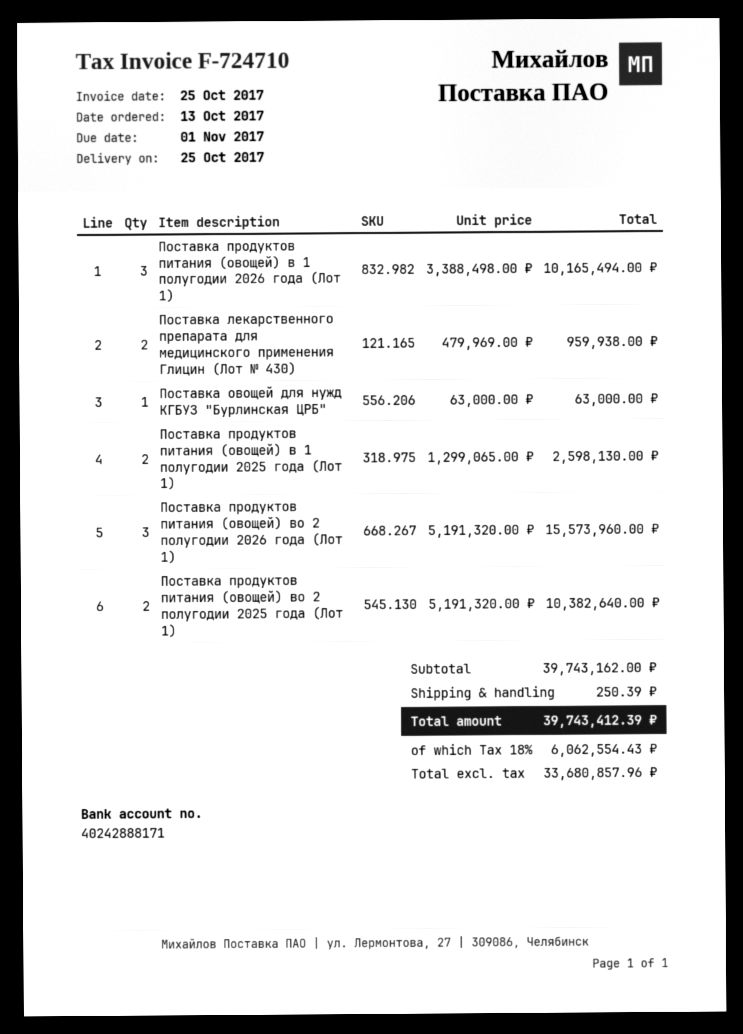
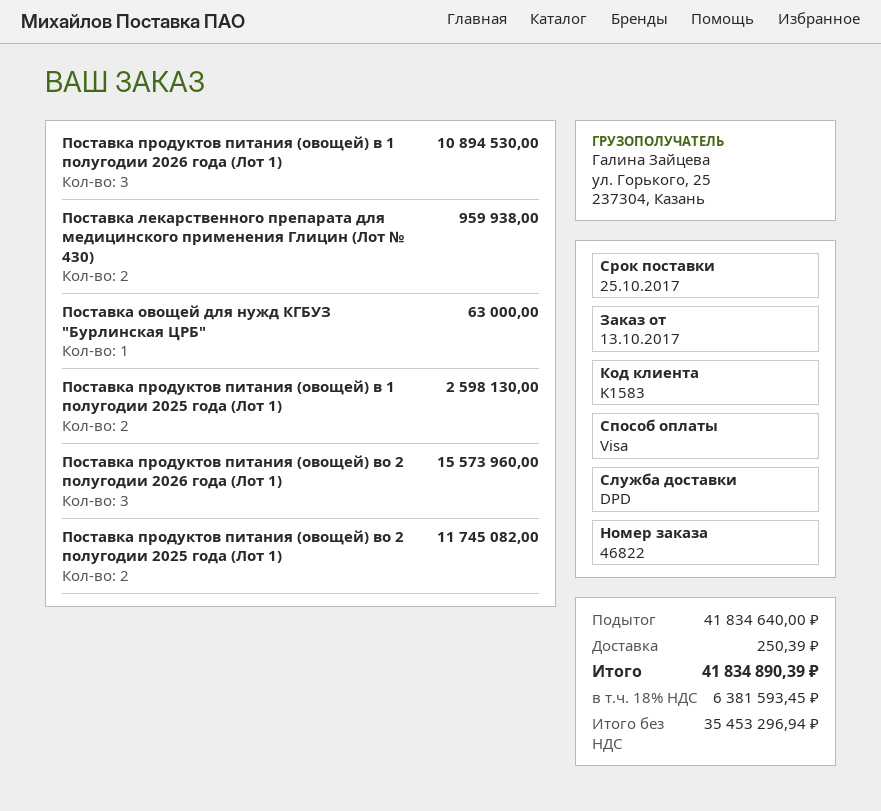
Поставка продуктов питания (овощей) в 1 полугодии 2026 года (Лот 1): 3 for 10165494.00 -> 3 for 10894530.00
Поставка продуктов питания (овощей) во 2 полугодии 2025 года (Лот 1): 2 for 10382640.00 -> 2 for 11745082.00
subtotal: 39743162.00 -> 41834640.00
net: 33680857.96 -> 35453296.94
tax: 18% = 6062554.43 -> 18% = 6381593.45
total: 39743412.39 -> 41834890.39

